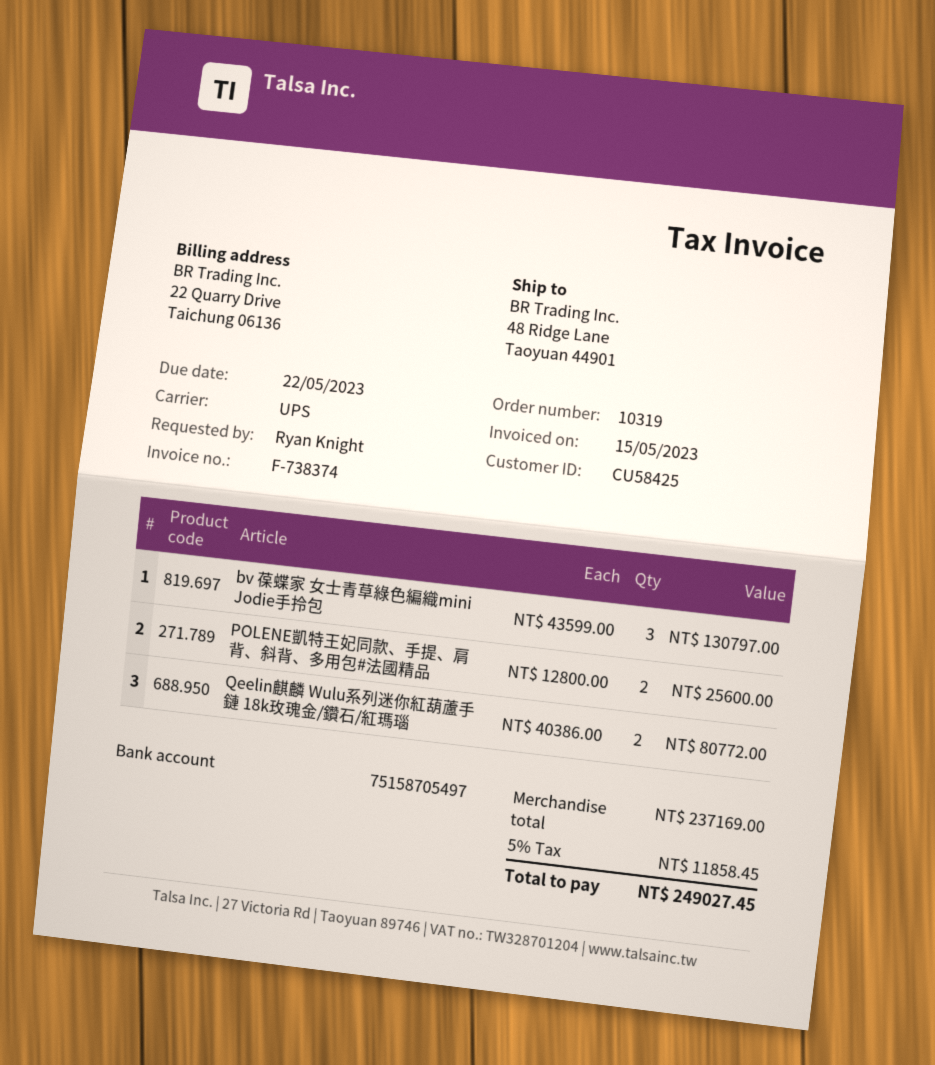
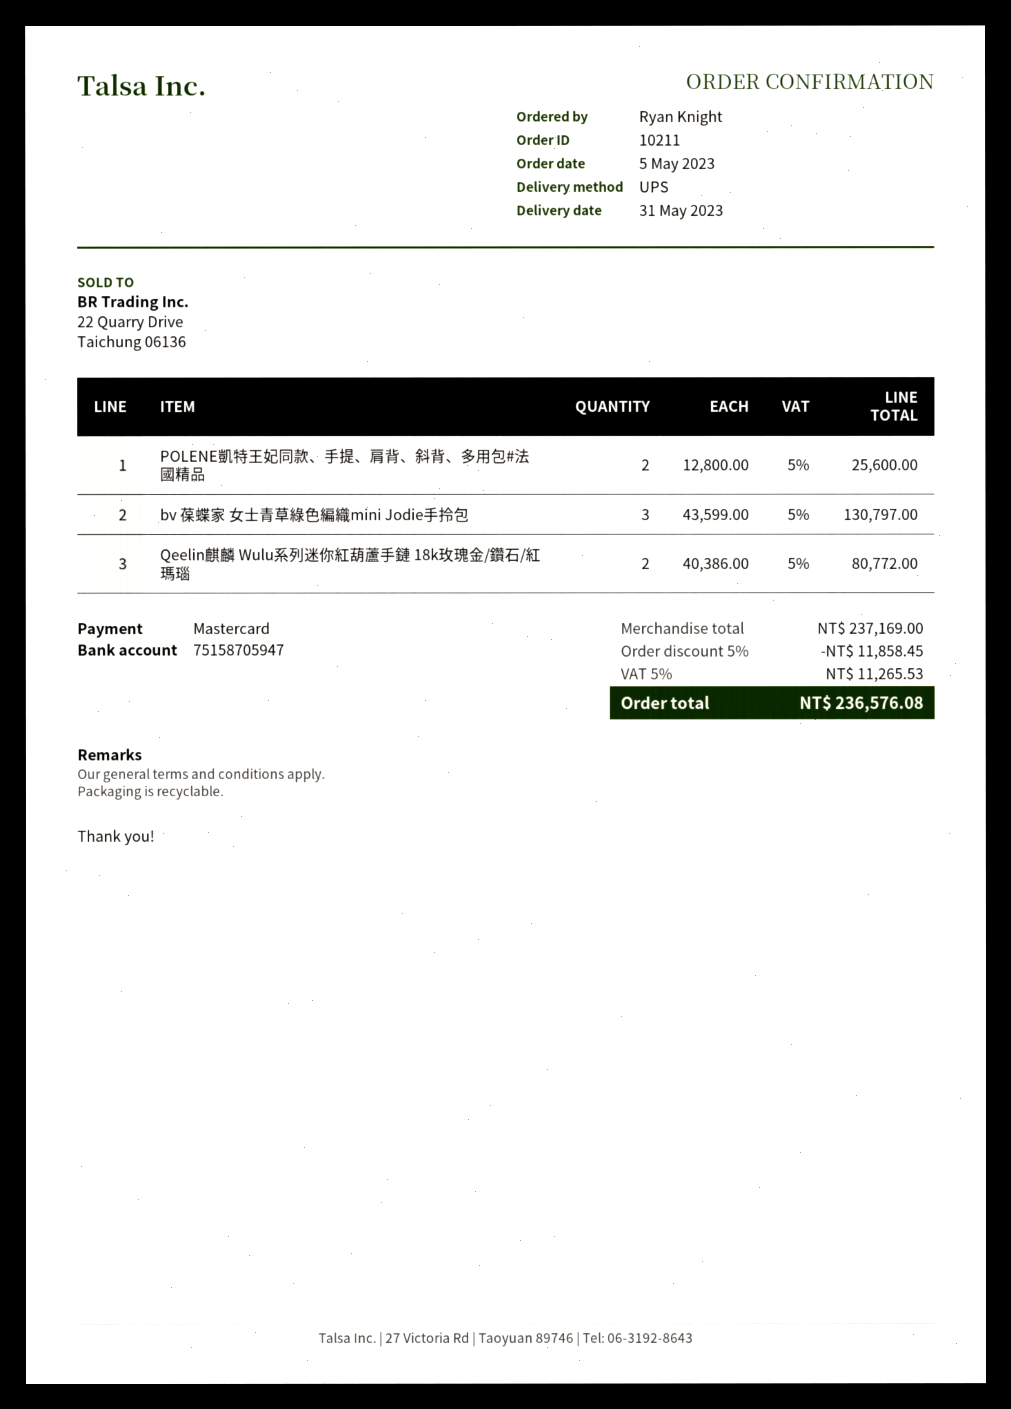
order number: 10319 -> 10211
bank account: 75158705497 -> 75158705947
discount: none -> 5% = 11858.45
tax: 5% = 11858.45 -> 5% = 11265.53
total: 249027.45 -> 236576.08

